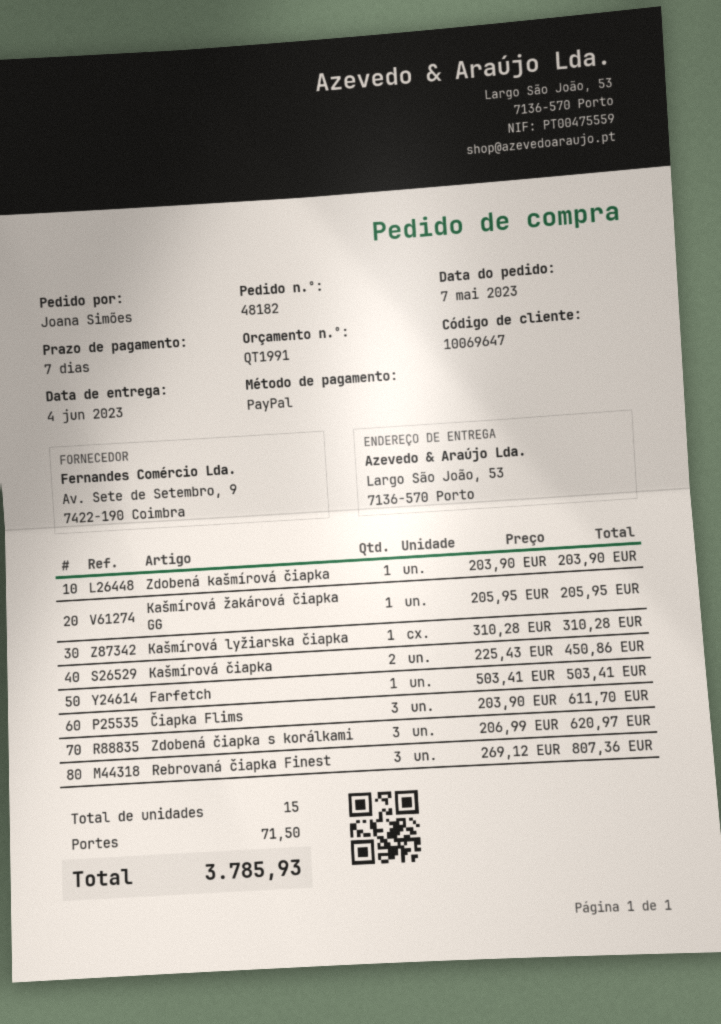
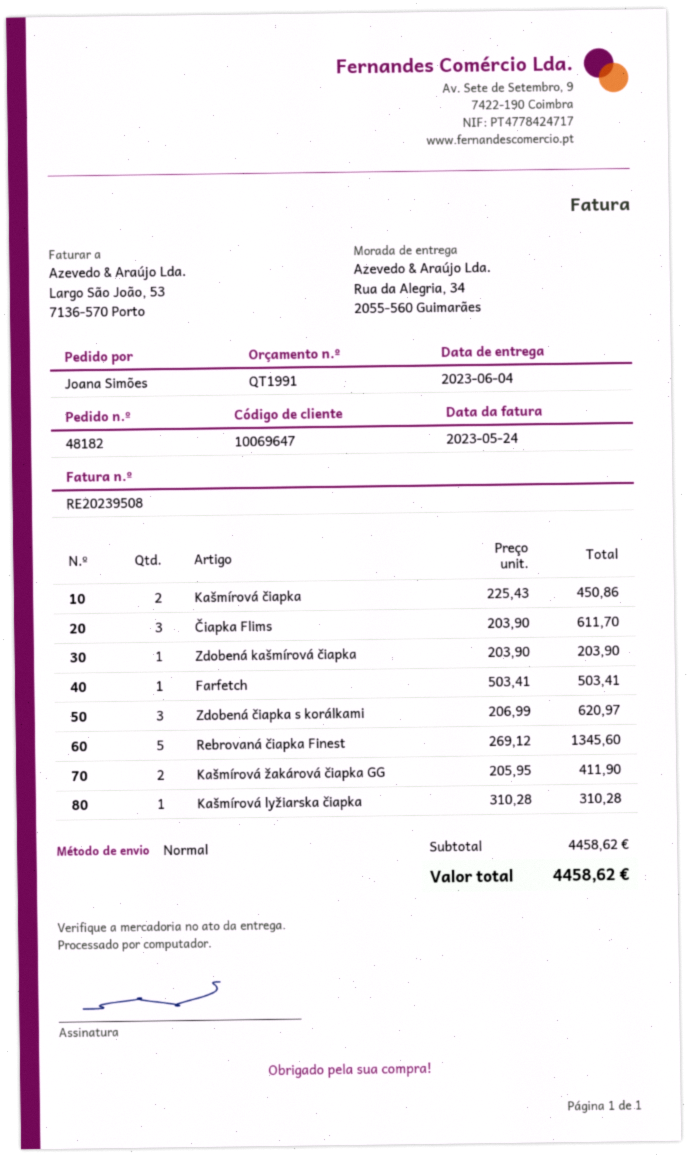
ship to: Largo São João, 53, 7136-570 Porto -> Rua da Alegria, 34, 2055-560 Guimarães
Kašmírová žakárová čiapka GG: 1 x 205.95 = 205.95 -> 2 x 205.95 = 411.90
Rebrovaná čiapka Finest: 3 x 269.12 = 807.36 -> 5 x 269.12 = 1345.60
shipping: 71.50 -> none
total: 3785.93 -> 4458.62

